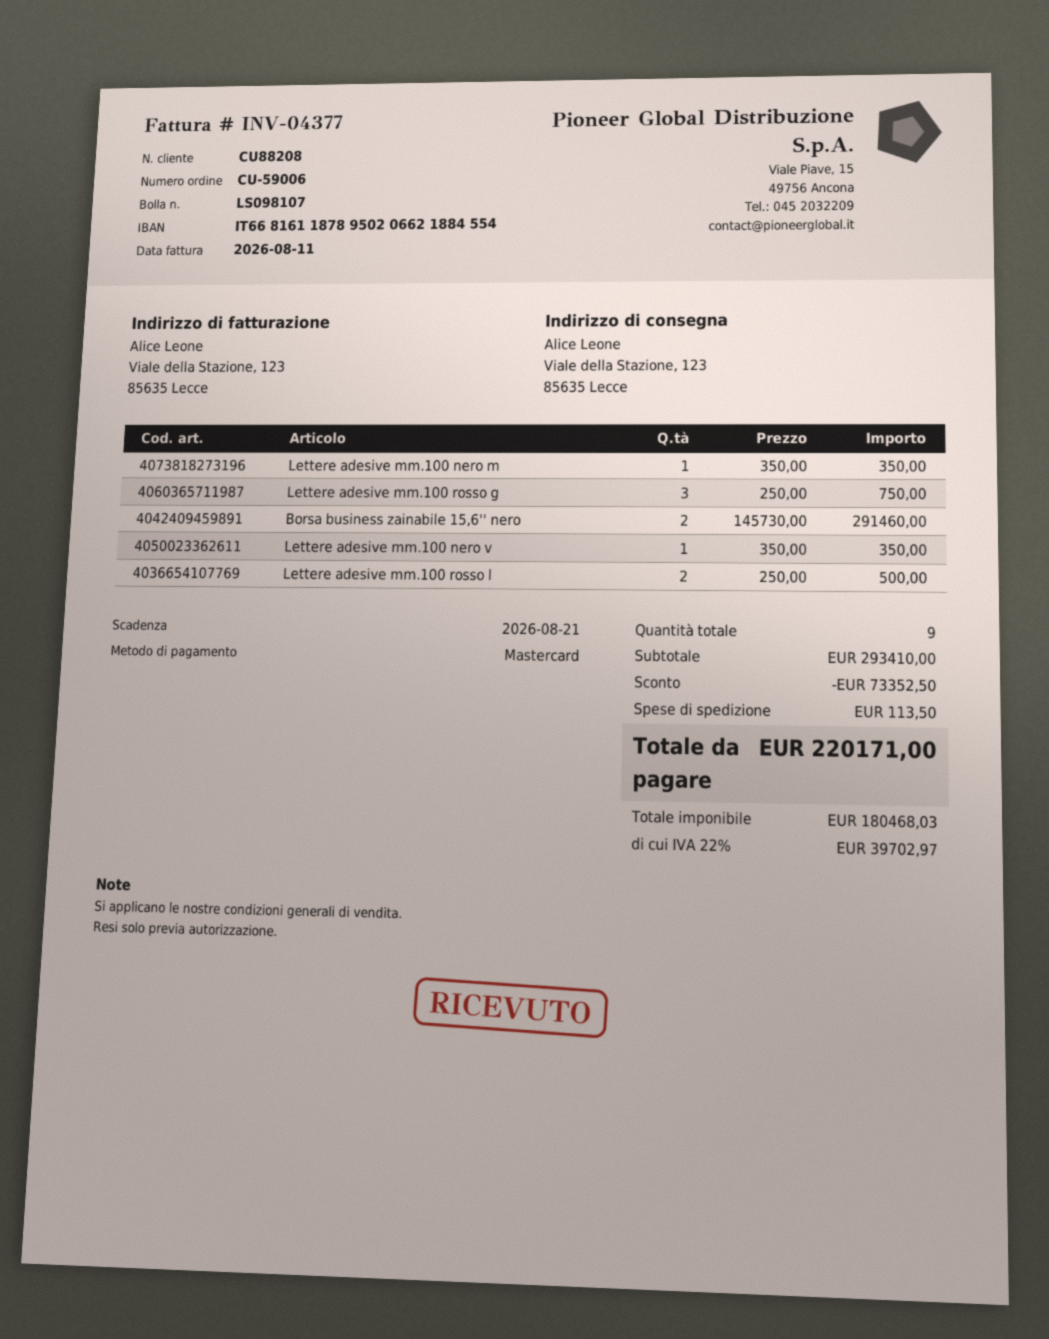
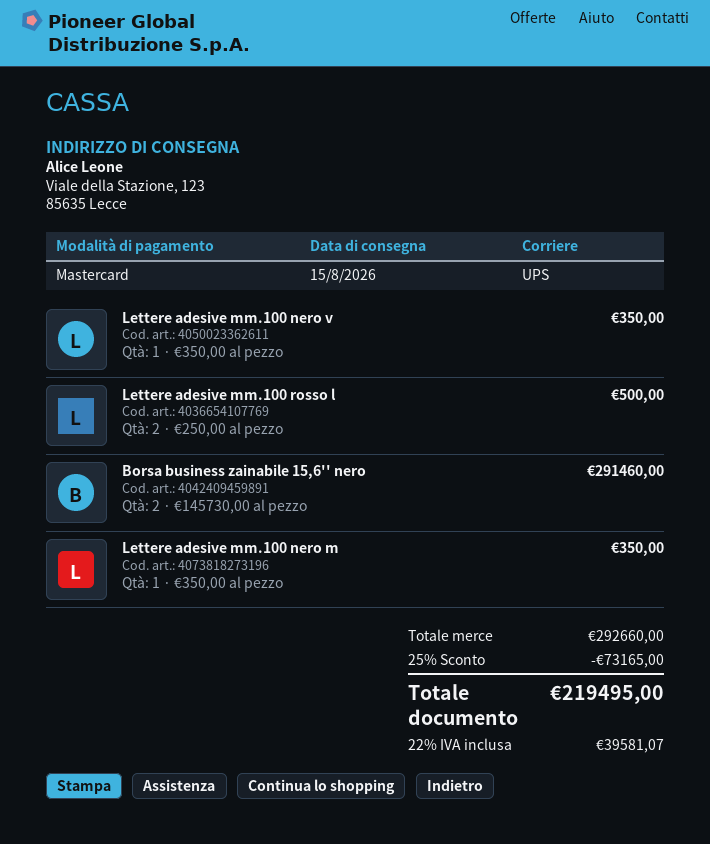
Lettere adesive mm.100 rosso g: 3 x 250.00 = 750.00 -> none
subtotal: 293410.00 -> 292660.00
discount: 73352.50 -> 73165.00
shipping: 113.50 -> none
tax: 22% = 39702.97 -> 22% = 39581.07
total: 220171.00 -> 219495.00

